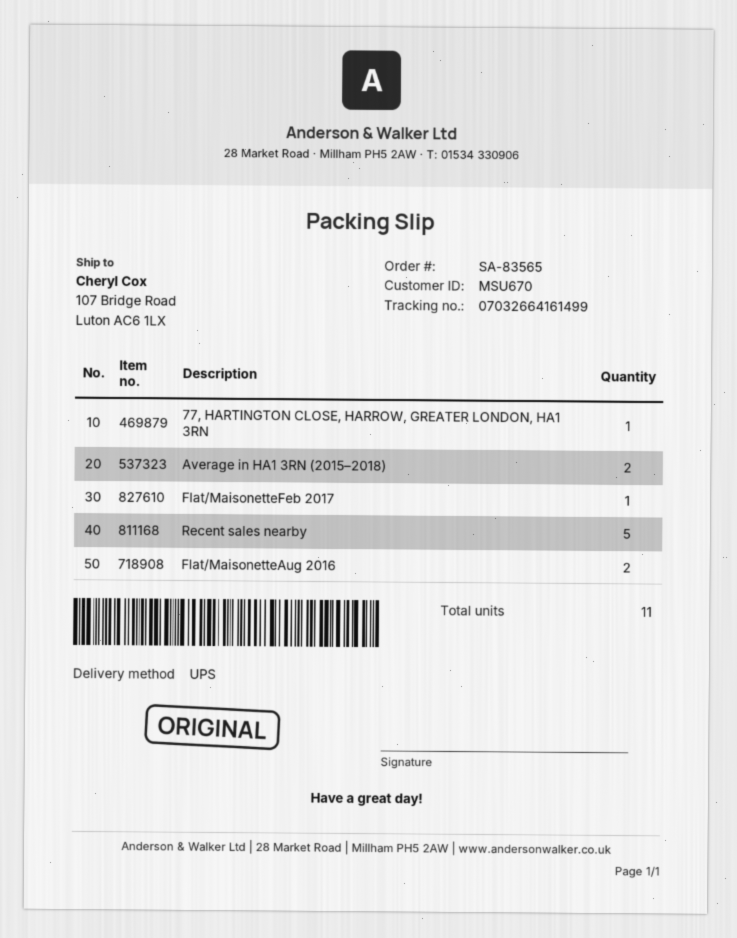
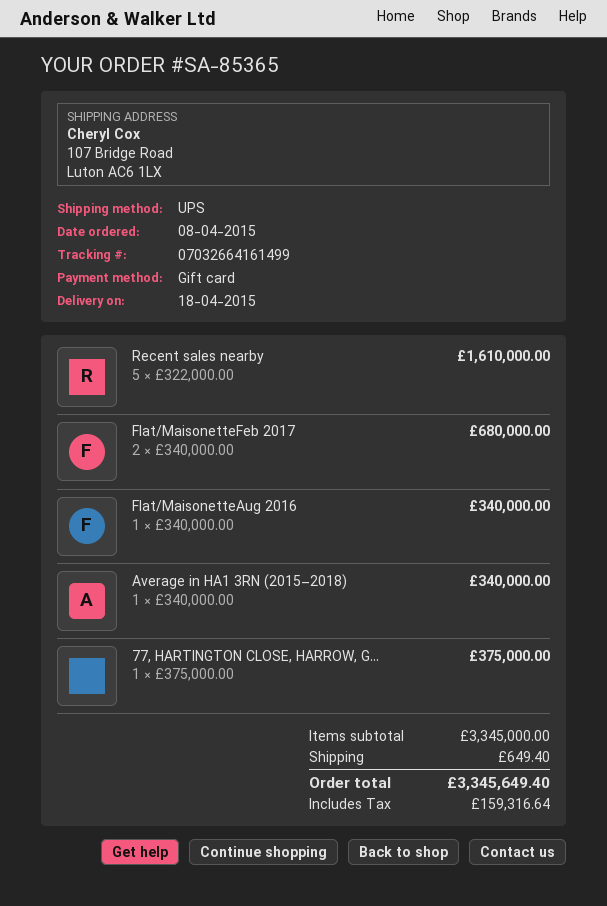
order number: SA-83565 -> SA-85365
Average in HA1 3RN (2015–2018): 2 -> 1
Flat/MaisonetteFeb 2017: 1 -> 2
Flat/MaisonetteAug 2016: 2 -> 1

